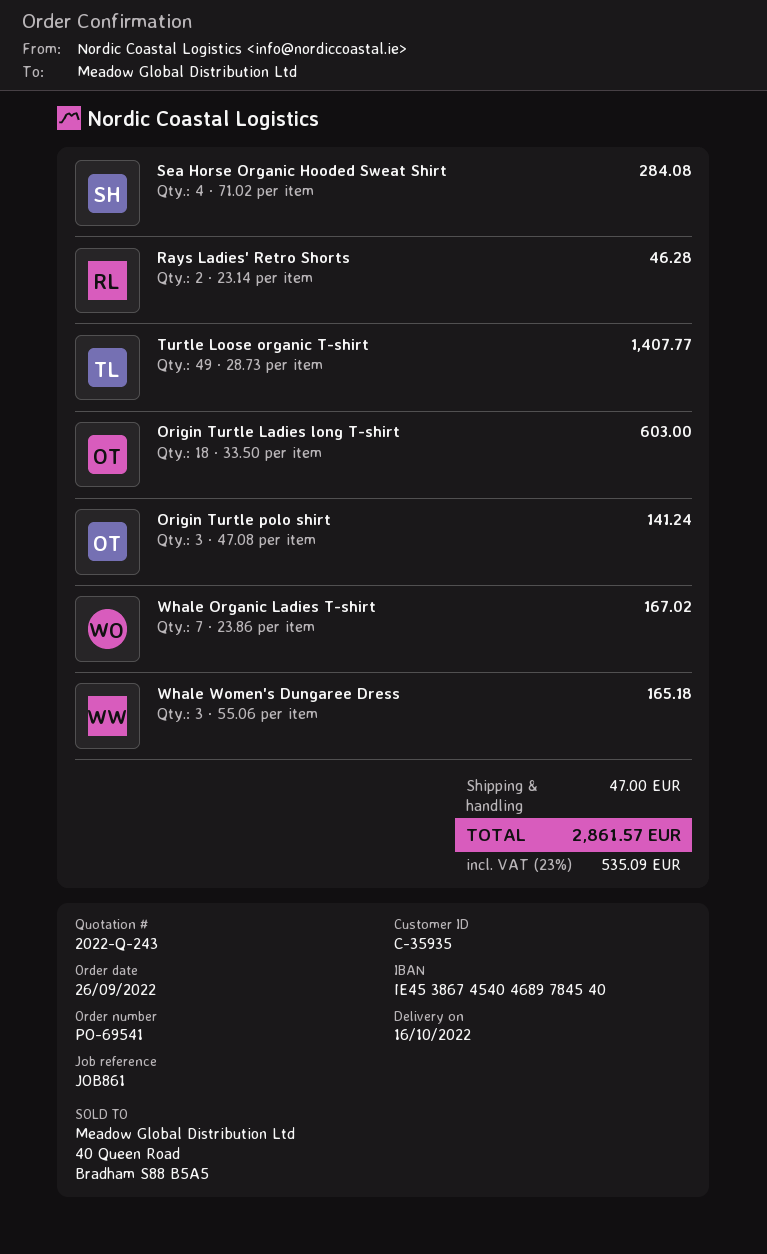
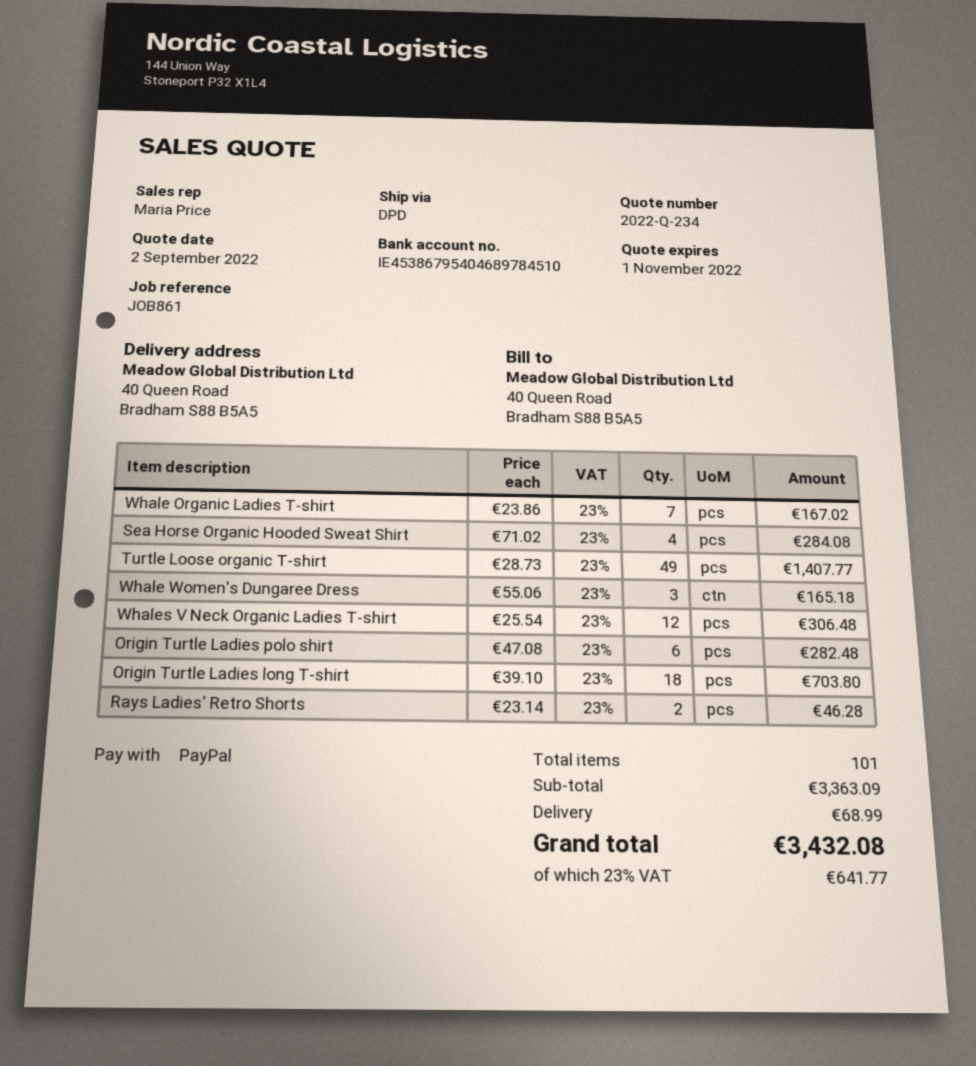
quote number: 2022-Q-243 -> 2022-Q-234
bank account: IE45386745404689784540 -> IE45386795404689784510
Origin Turtle Ladies long T-shirt: 18 x 33.50 = 603.00 -> 18 x 39.10 = 703.80
Origin Turtle polo shirt: 3 x 47.08 = 141.24 -> none
Whales V Neck Organic Ladies T-shirt: none -> 12 x 25.54 = 306.48
Origin Turtle Ladies polo shirt: none -> 6 x 47.08 = 282.48
shipping: 47.00 -> 68.99
tax: 23% = 535.09 -> 23% = 641.77
total: 2861.57 -> 3432.08

